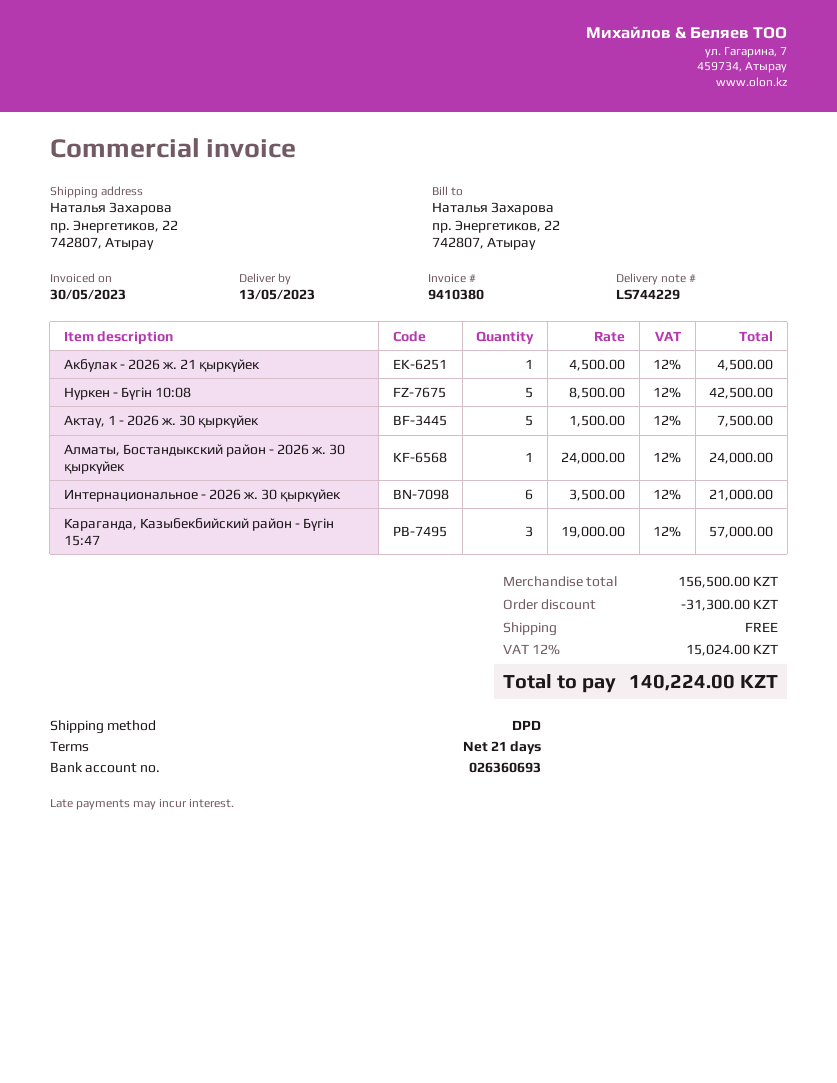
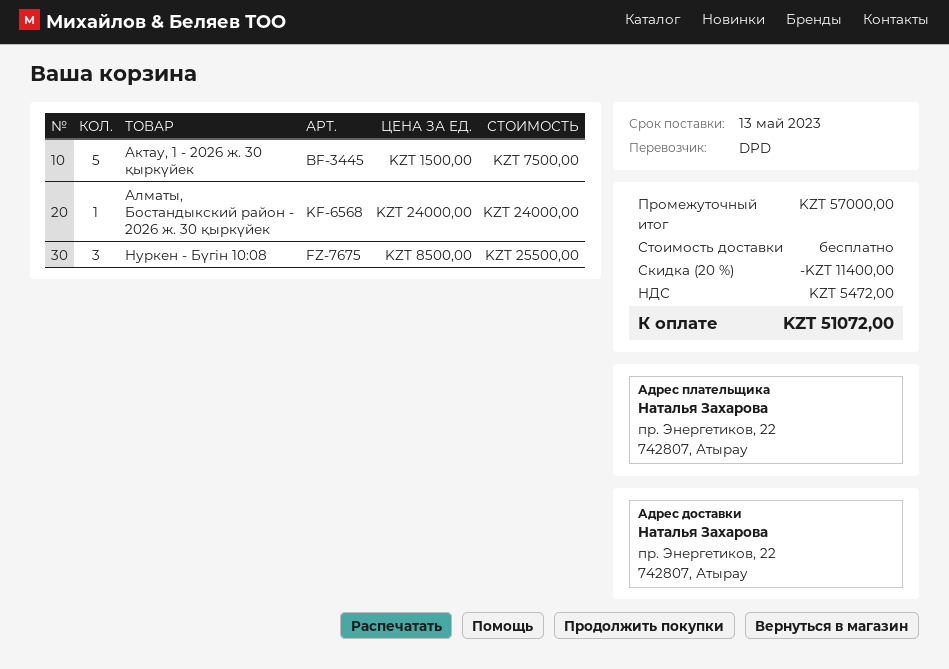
Акбулак - 2026 ж. 21 қыркүйек: 1 x 4500.00 = 4500.00 -> none
Нуркен - Бүгін 10:08: 5 x 8500.00 = 42500.00 -> 3 x 8500.00 = 25500.00
Интернациональное - 2026 ж. 30 қыркүйек: 6 x 3500.00 = 21000.00 -> none
Караганда, Казыбекбийский район - Бүгін 15:47: 3 x 19000.00 = 57000.00 -> none
subtotal: 156500.00 -> 57000.00
discount: 31300.00 -> 11400.00
tax: 15024.00 -> 5472.00
total: 140224.00 -> 51072.00

